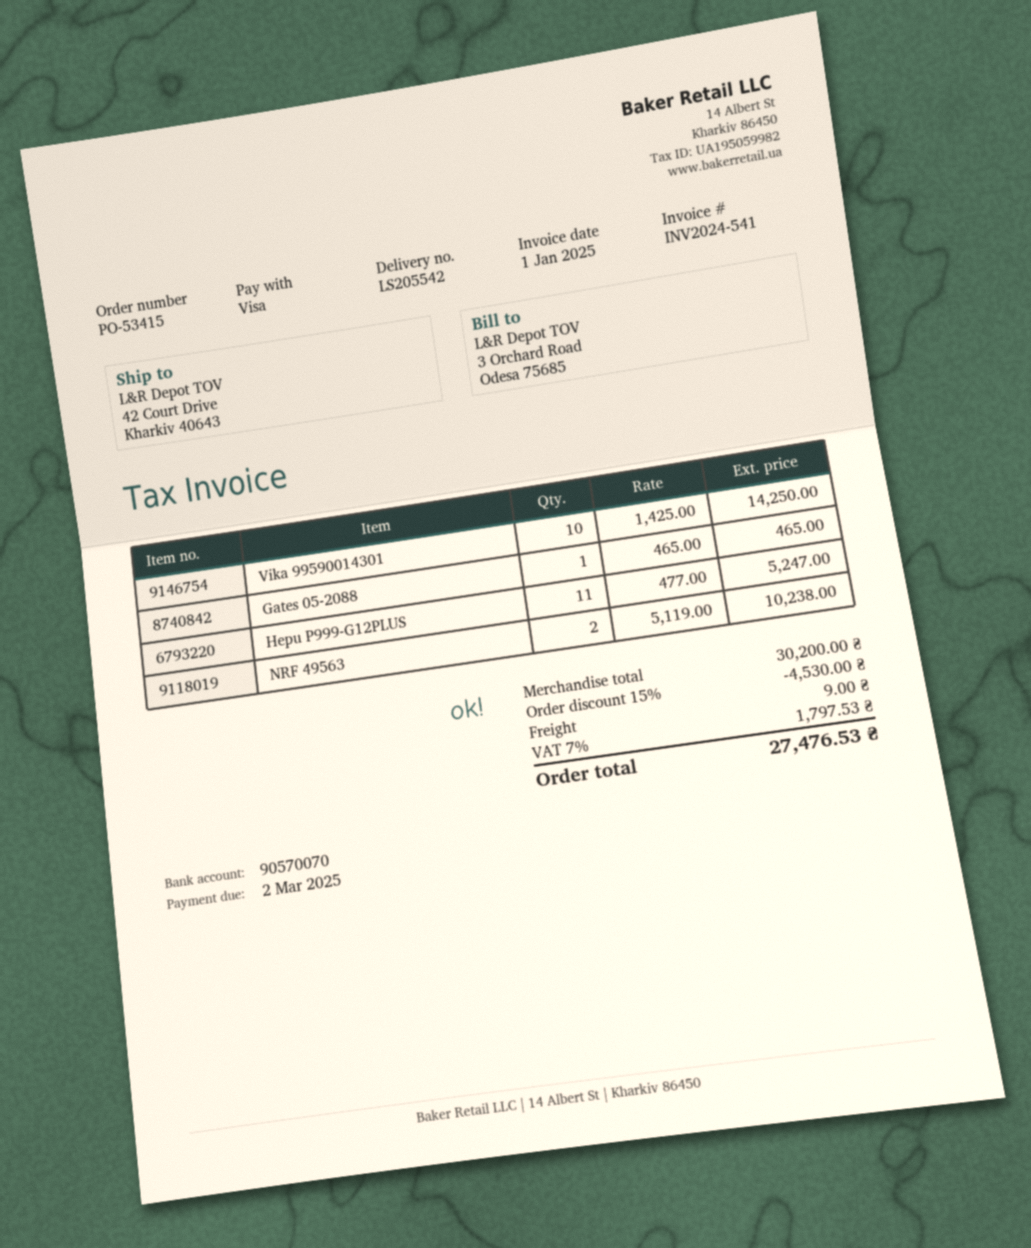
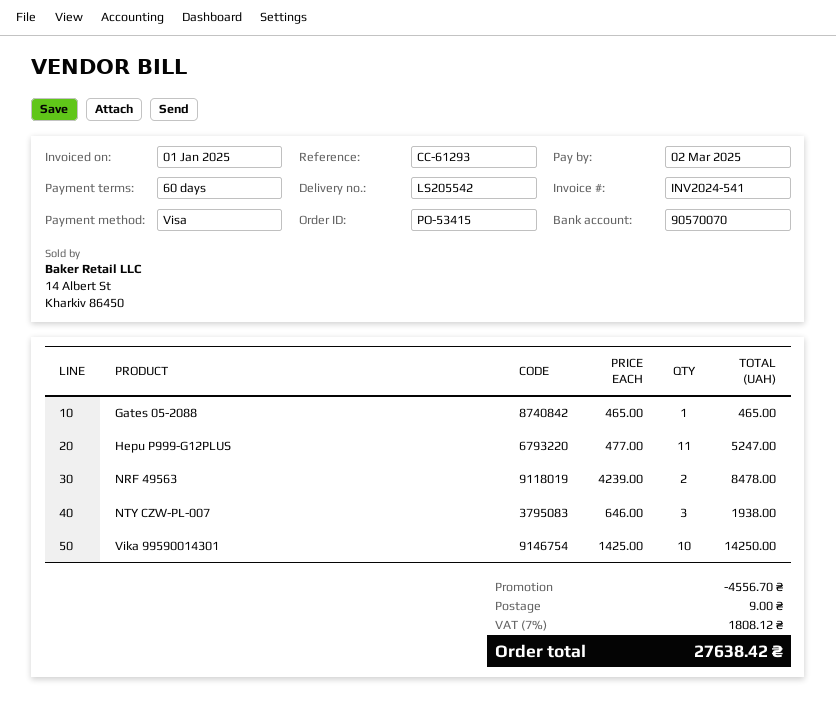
NRF 49563: 2 x 5119.00 = 10238.00 -> 2 x 4239.00 = 8478.00
NTY CZW-PL-007: none -> 3 x 646.00 = 1938.00
discount: 4530.00 -> 4556.70
tax: 7% = 1797.53 -> 7% = 1808.12
total: 27476.53 -> 27638.42

